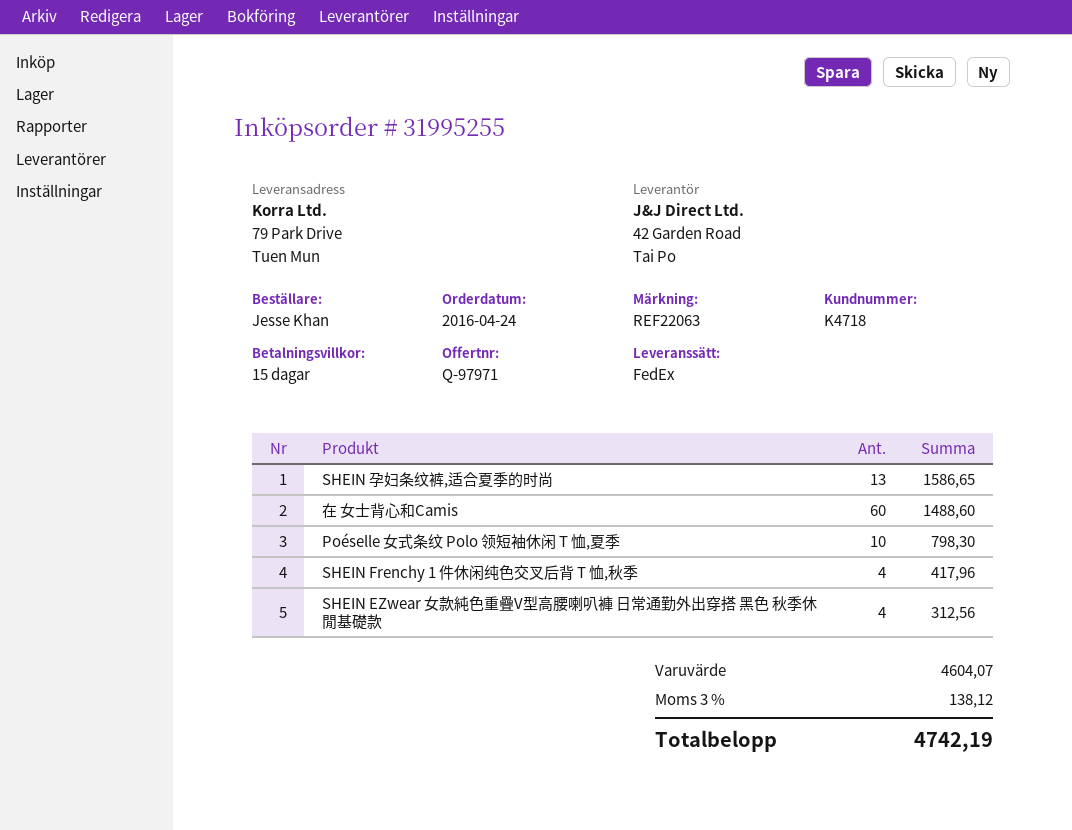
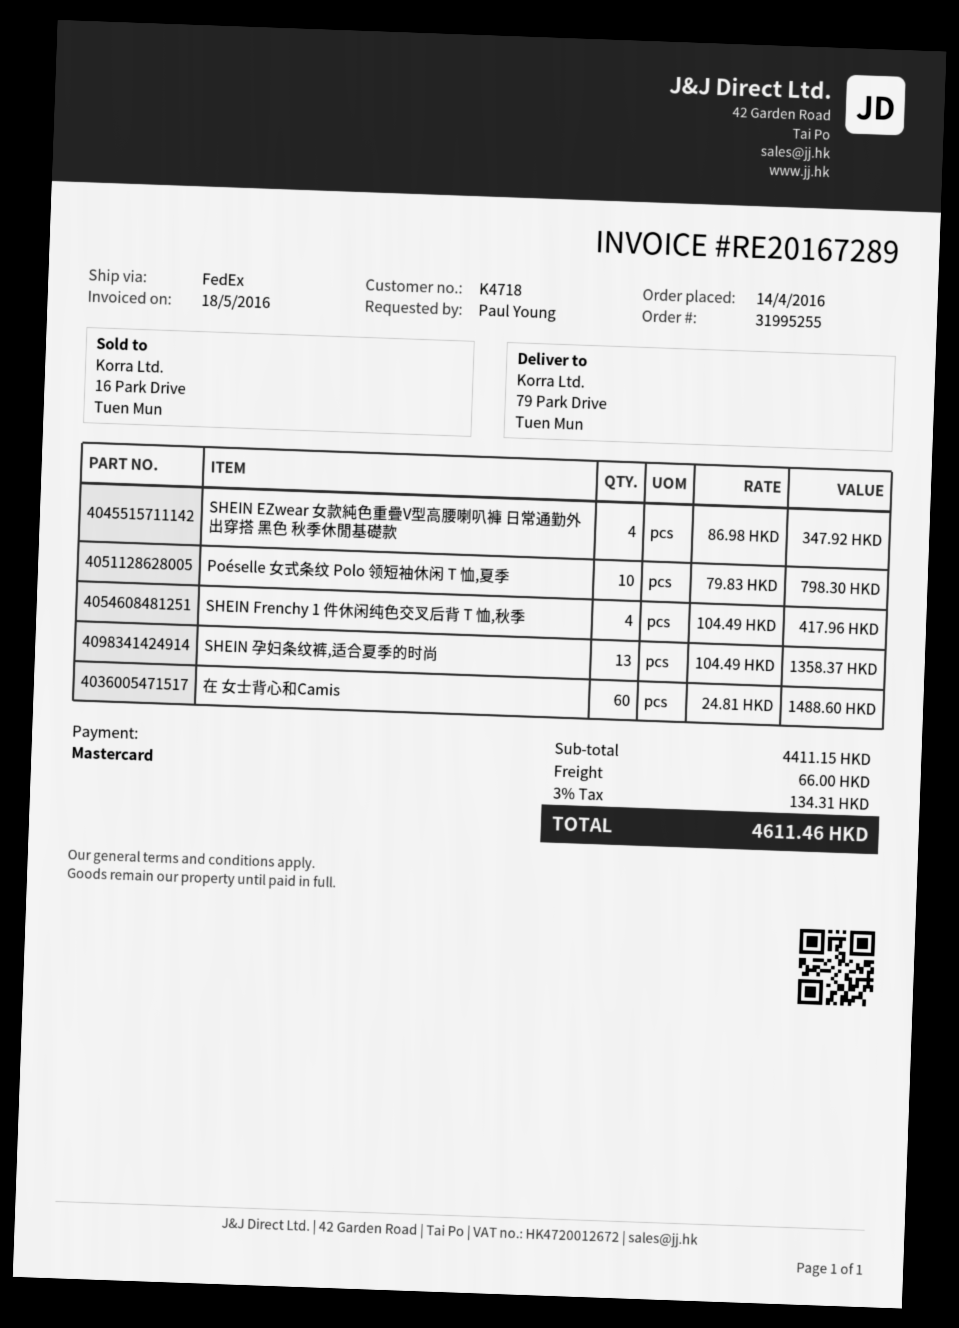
order date: 2016-04-24 -> 2016-04-14
ordered by: Jesse Khan -> Paul Young
SHEIN 孕妇条纹裤,适合夏季的时尚: 13 for 1586.65 -> 13 for 1358.37
SHEIN EZwear 女款純色重疊V型高腰喇叭褲 日常通勤外出穿搭 黑色 秋季休閒基礎款: 4 for 312.56 -> 4 for 347.92
subtotal: 4604.07 -> 4411.15
shipping: none -> 66.00
tax: 3% = 138.12 -> 3% = 134.31
total: 4742.19 -> 4611.46

